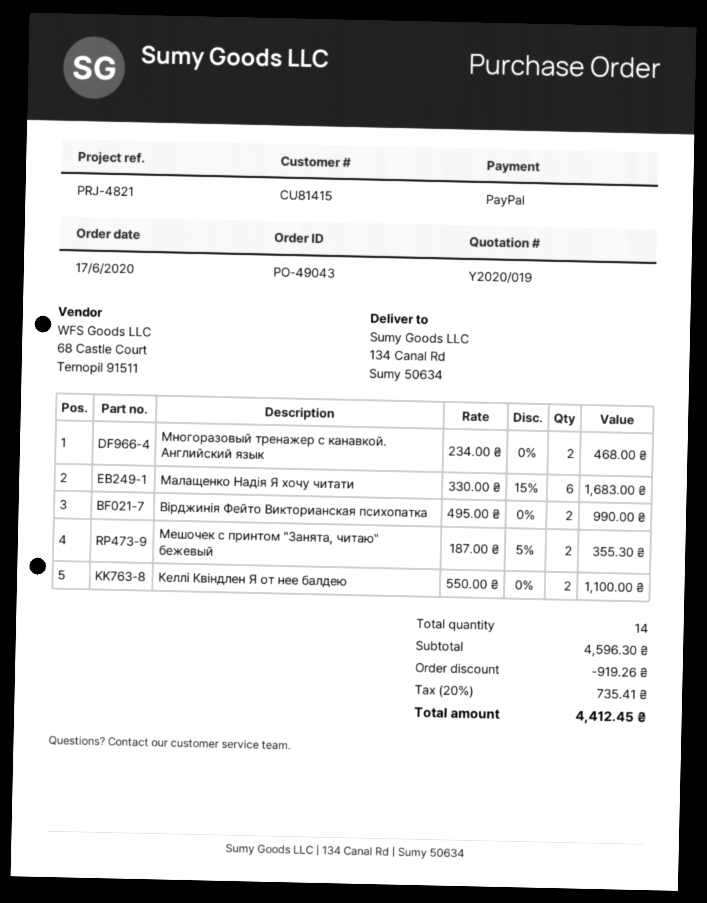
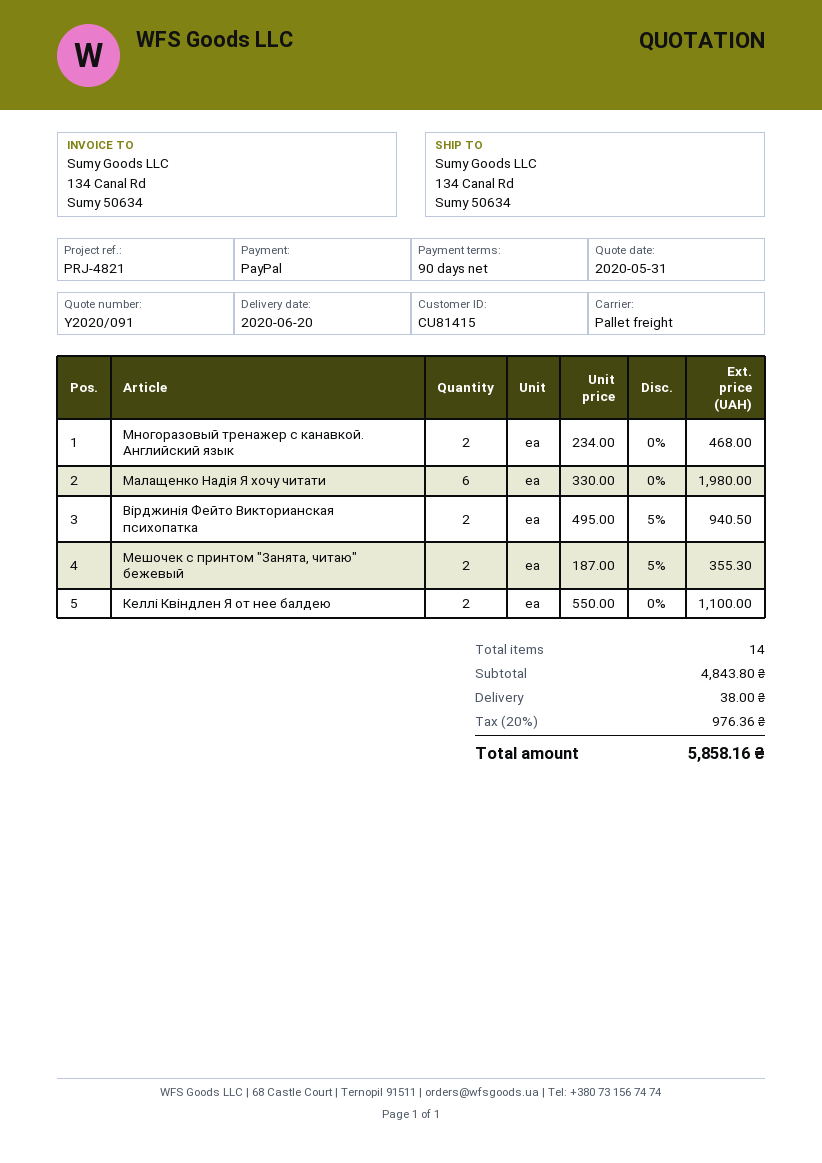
quote number: Y2020/019 -> Y2020/091
Малащенко Надія Я хочу читати: 6 x 330.00 - 15% = 1683.00 -> 6 x 330.00 = 1980.00
Вірджинія Фейто Викторианская психопатка: 2 x 495.00 = 990.00 -> 2 x 495.00 - 5% = 940.50
subtotal: 4596.30 -> 4843.80
discount: 919.26 -> none
shipping: none -> 38.00
tax: 20% = 735.41 -> 20% = 976.36
total: 4412.45 -> 5858.16

